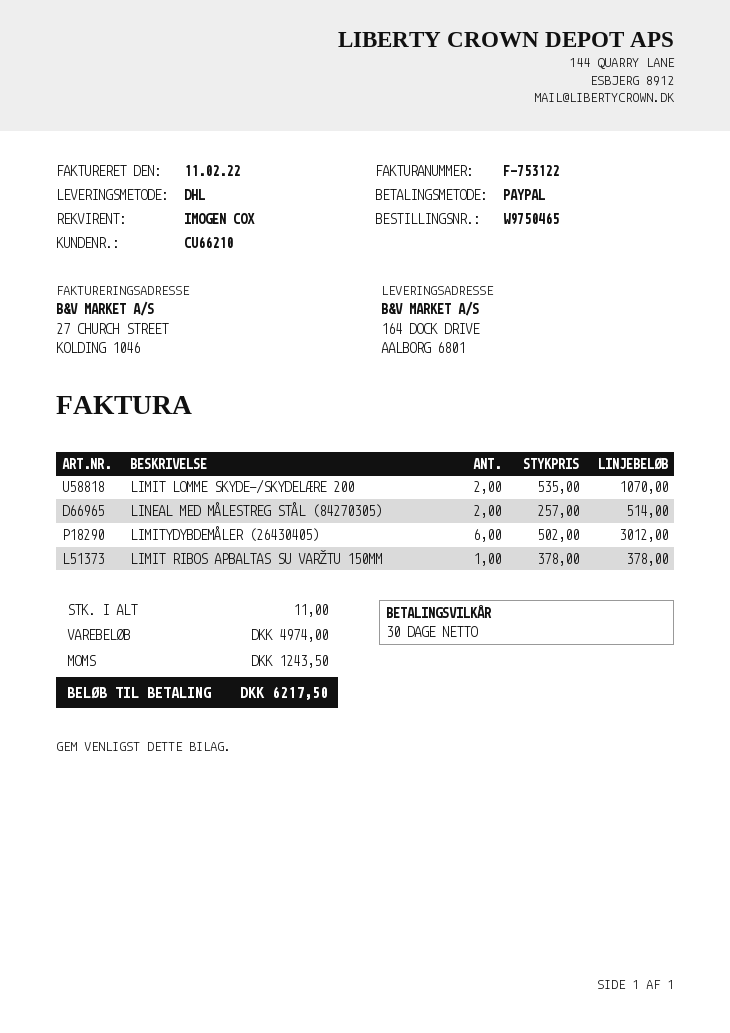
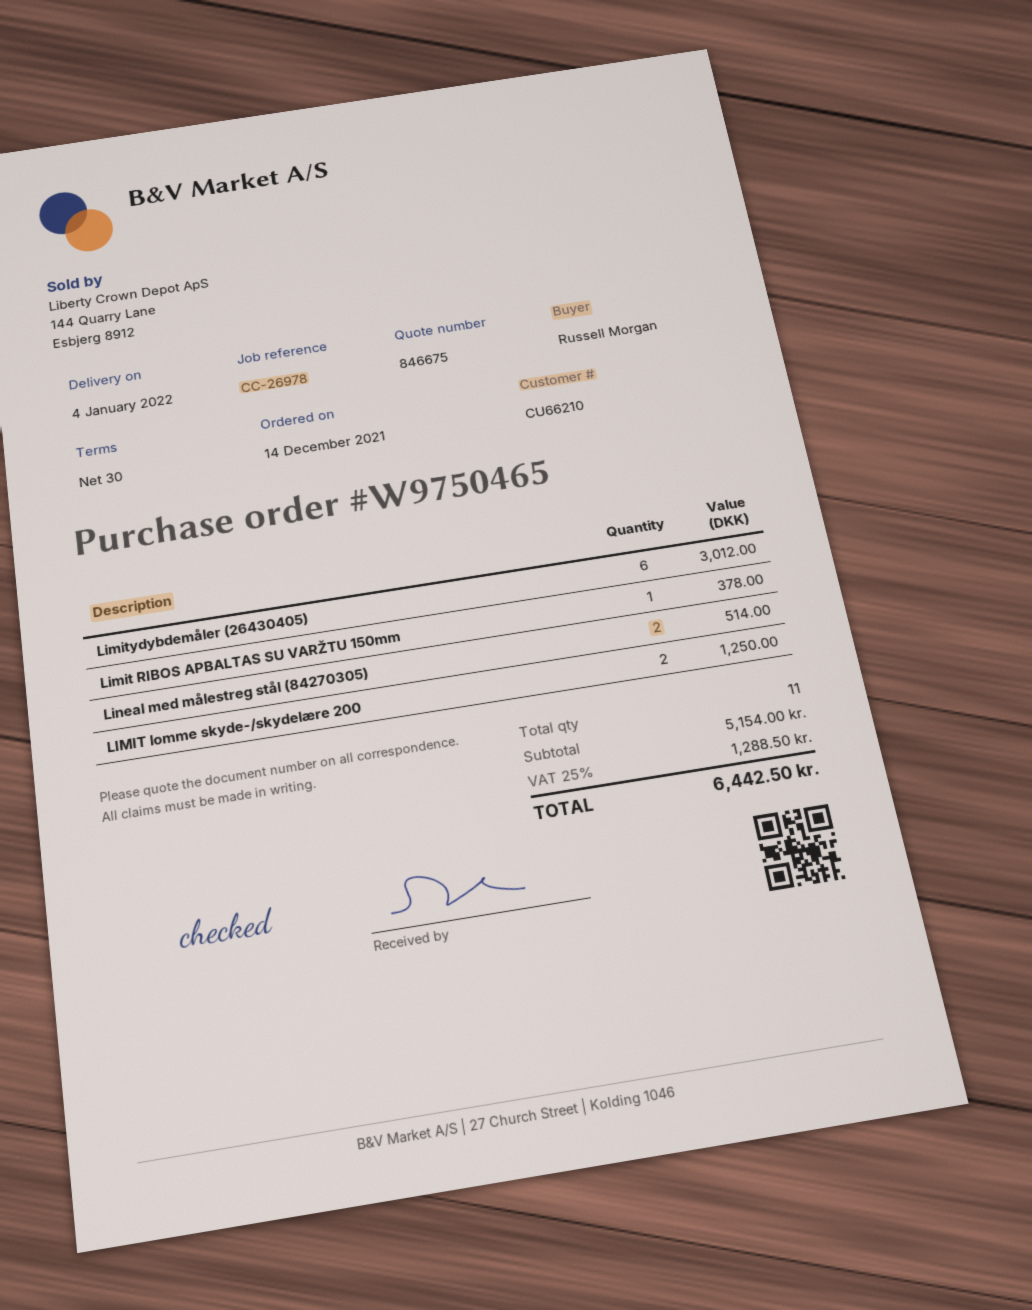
ordered by: IMOGEN COX -> Russell Morgan
LIMIT LOMME SKYDE-/SKYDELÆRE 200: 2 for 1070.00 -> 2 for 1250.00
subtotal: 4974.00 -> 5154.00
tax: 1243.50 -> 1288.50
total: 6217.50 -> 6442.50

